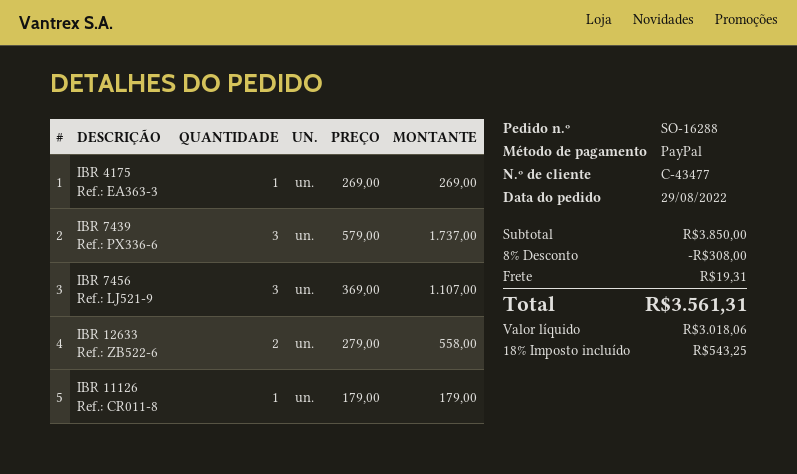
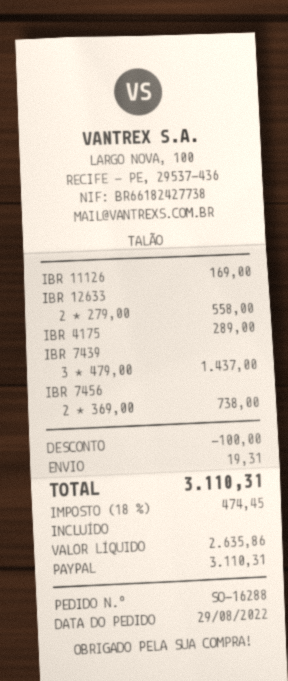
IBR 4175: 1 x 269.00 = 269.00 -> 1 x 289.00 = 289.00
IBR 7439: 3 x 579.00 = 1737.00 -> 3 x 479.00 = 1437.00
IBR 7456: 3 x 369.00 = 1107.00 -> 2 x 369.00 = 738.00
IBR 11126: 1 x 179.00 = 179.00 -> 1 x 169.00 = 169.00
discount: 308.00 -> 100.00
net: 3018.06 -> 2635.86
tax: 18% = 543.25 -> 18% = 474.45
total: 3561.31 -> 3110.31

